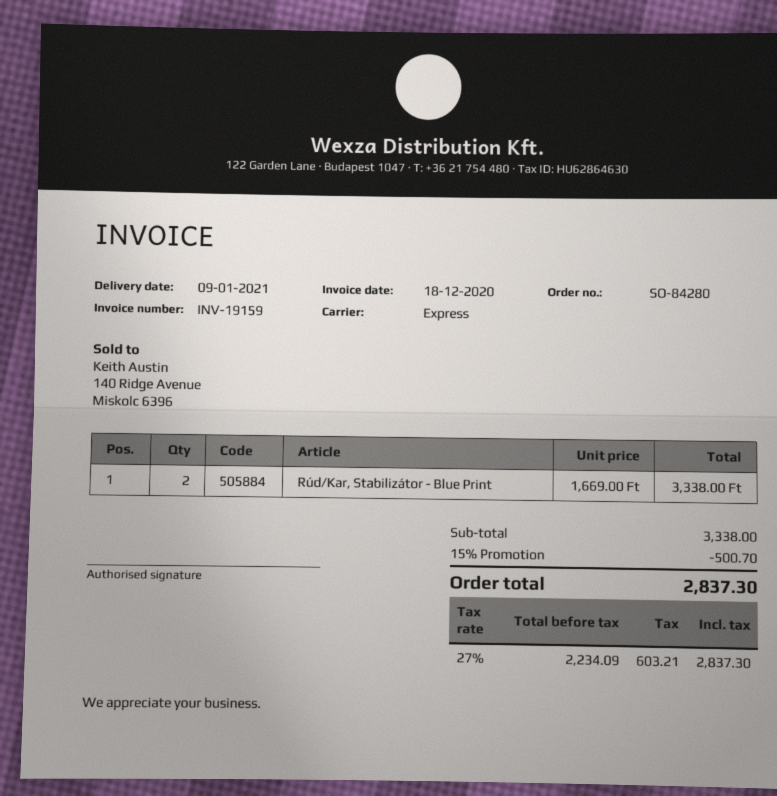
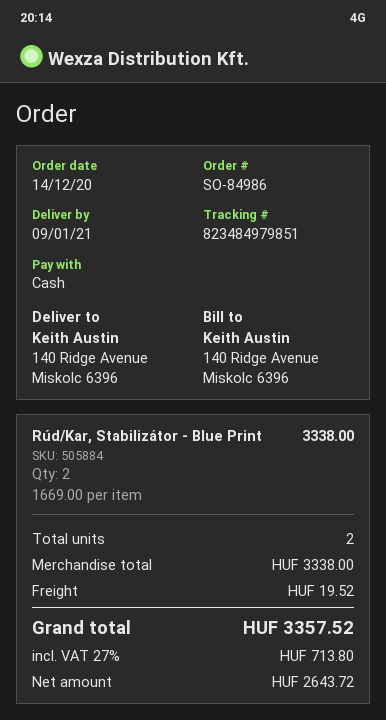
order number: SO-84280 -> SO-84986
discount: 15% = 500.70 -> none
shipping: none -> 19.52
net: 2234.09 -> 2643.72
tax: 27% = 603.21 -> 27% = 713.80
total: 2837.30 -> 3357.52

